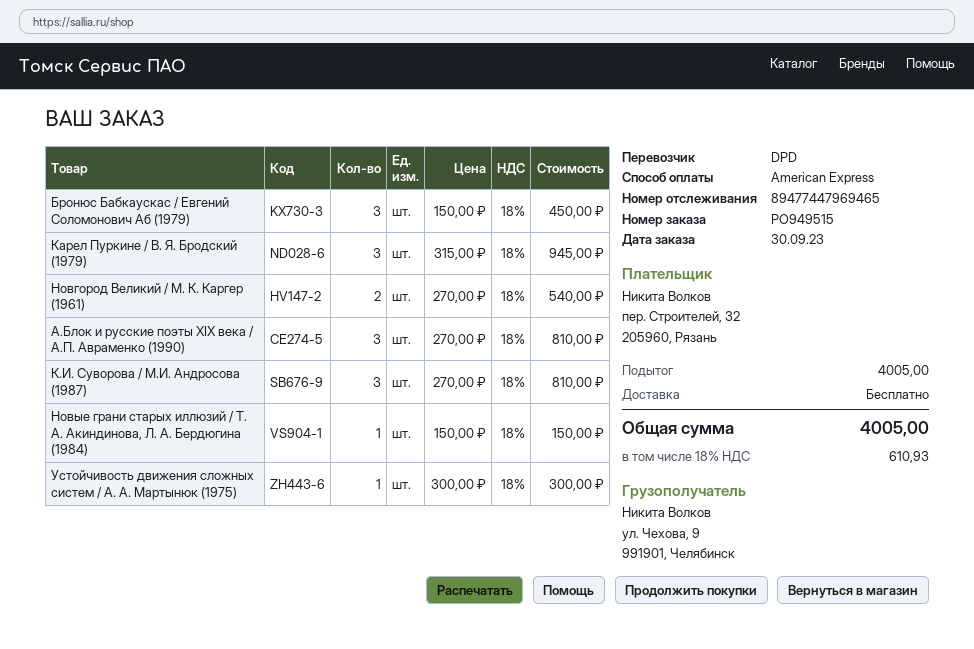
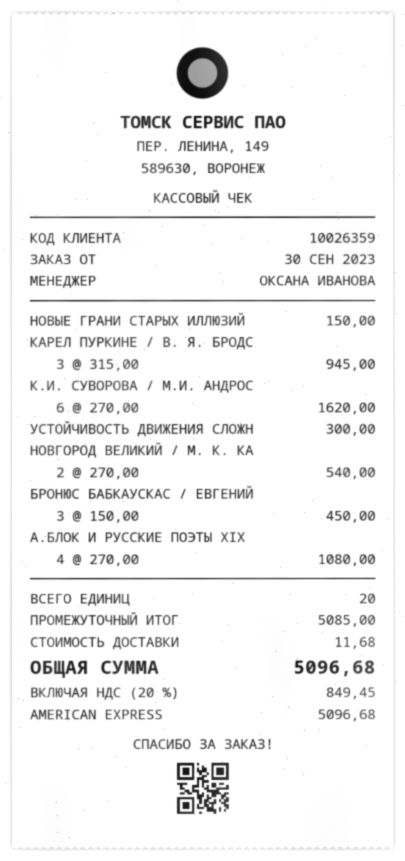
А.Блок и русские поэты XIX века / А.П. Авраменко (1990): 3 x 270.00 = 810.00 -> 4 x 270.00 = 1080.00
К.И. Суворова / М.И. Андросова (1987): 3 x 270.00 = 810.00 -> 6 x 270.00 = 1620.00
subtotal: 4005.00 -> 5085.00
shipping: 0.00 -> 11.68
tax: 18% = 610.93 -> 20% = 849.45
total: 4005.00 -> 5096.68

